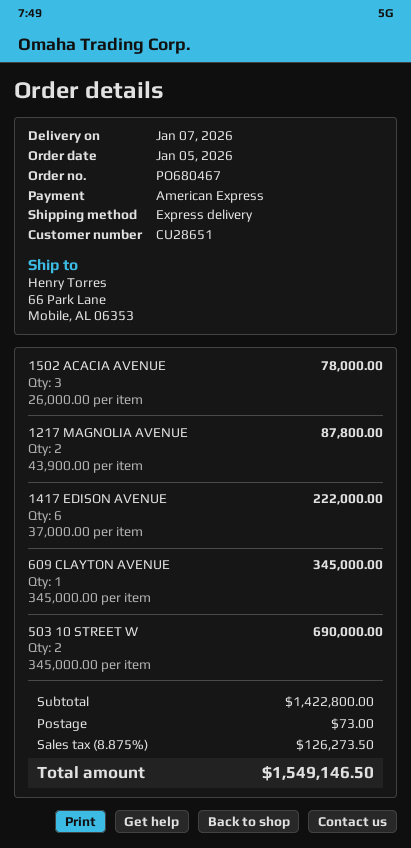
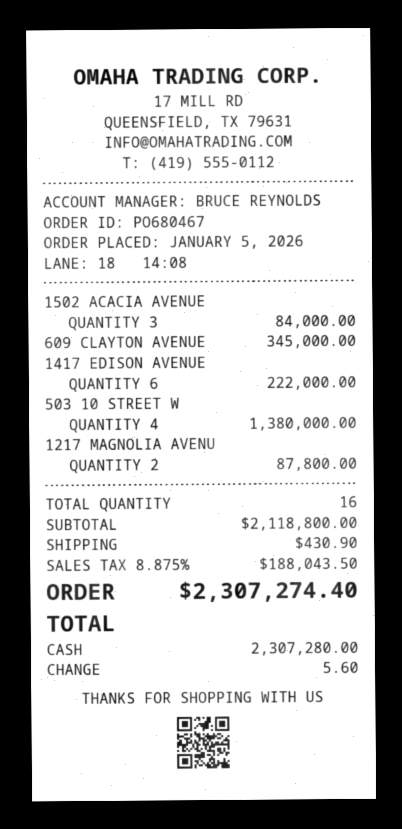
payment method: American Express -> cash
1502 ACACIA AVENUE: 3 for 78000.00 -> 3 for 84000.00
503 10 STREET W: 2 for 690000.00 -> 4 for 1380000.00
subtotal: 1422800.00 -> 2118800.00
shipping: 73.00 -> 430.90
tax: 8.875% = 126273.50 -> 8.875% = 188043.50
total: 1549146.50 -> 2307274.40

